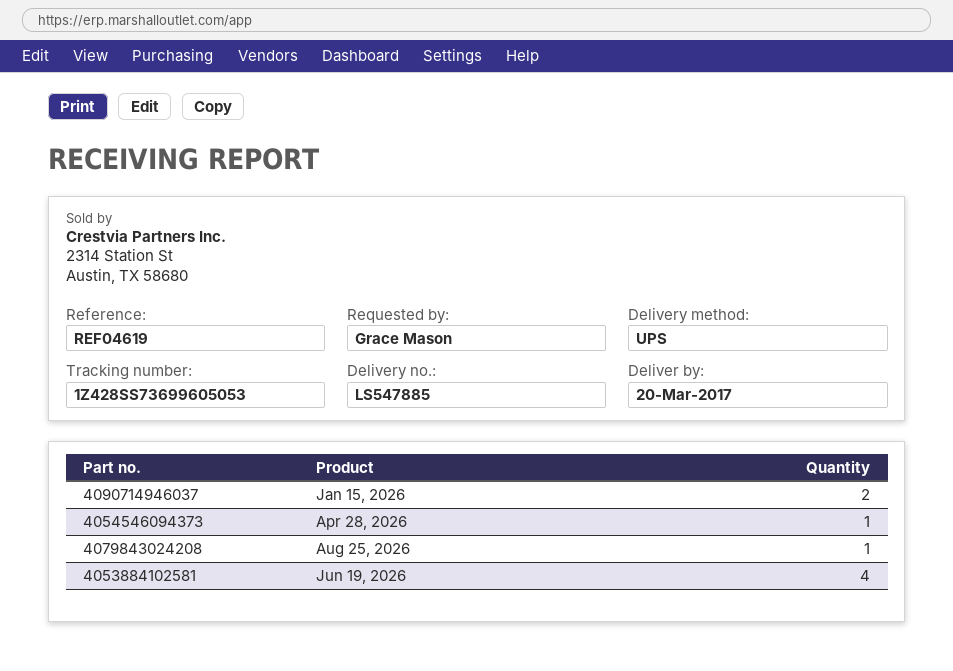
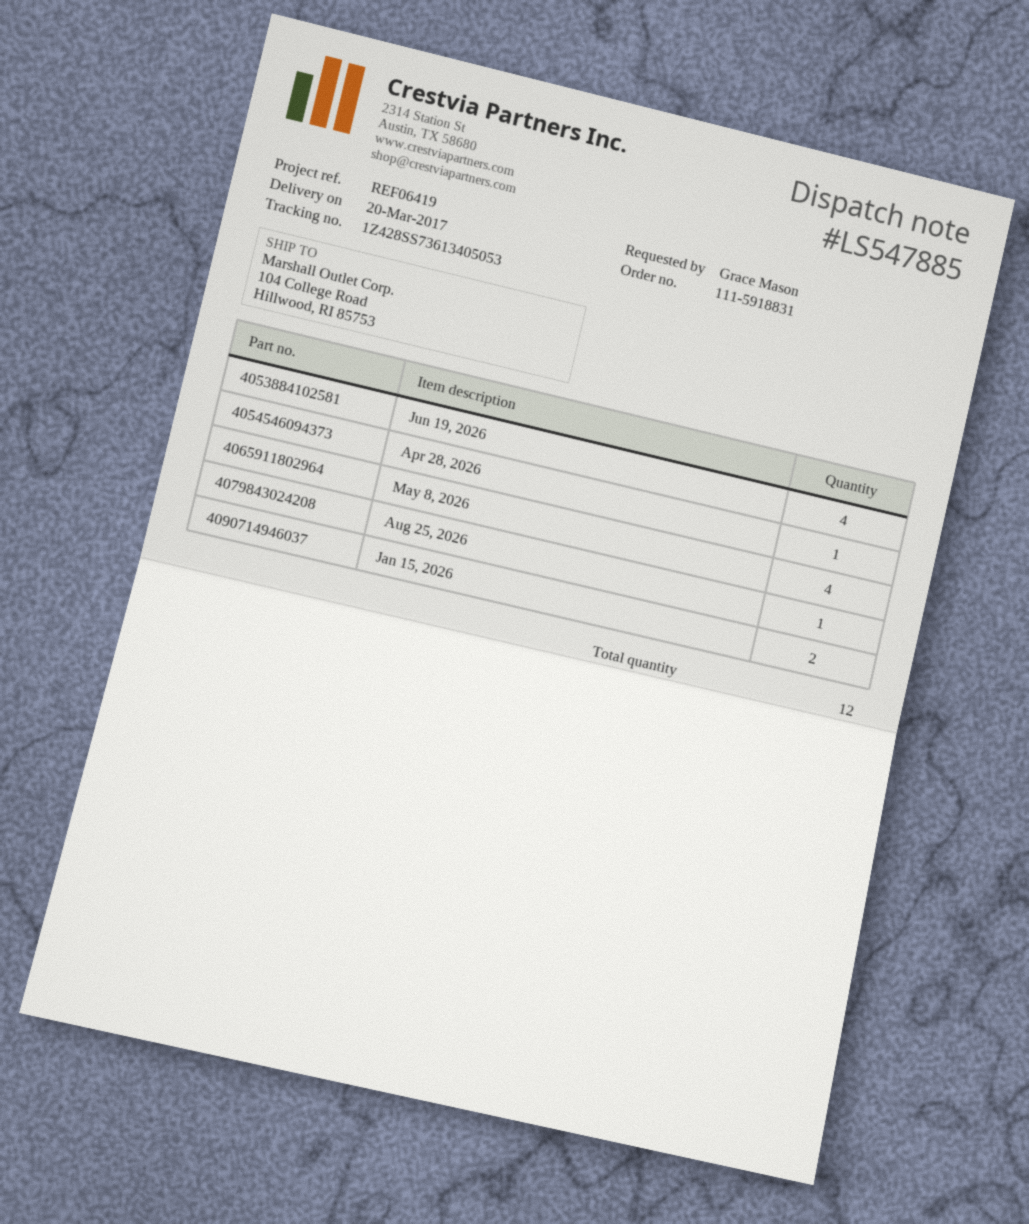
reference: REF04619 -> REF06419
tracking number: 1Z428SS73699605053 -> 1Z428SS73613405053
May 8, 2026: none -> 4

